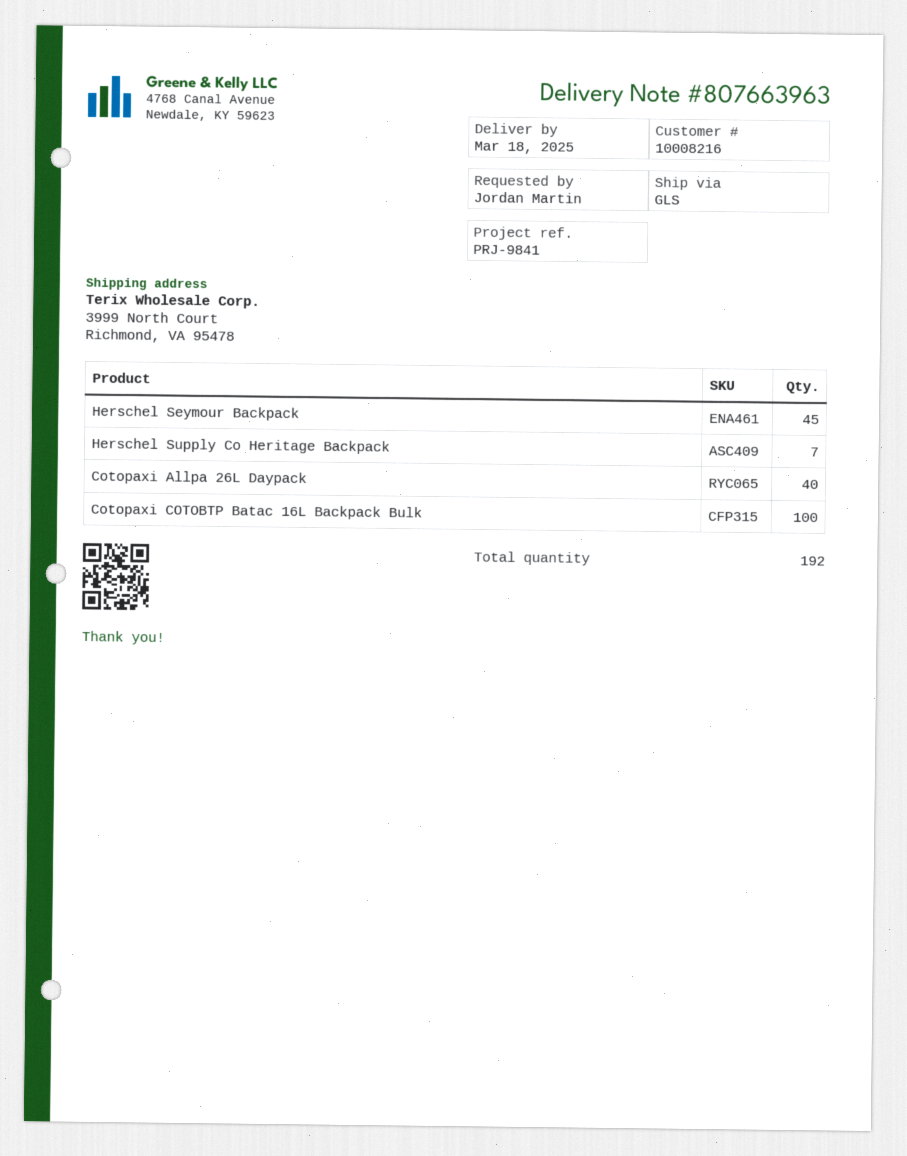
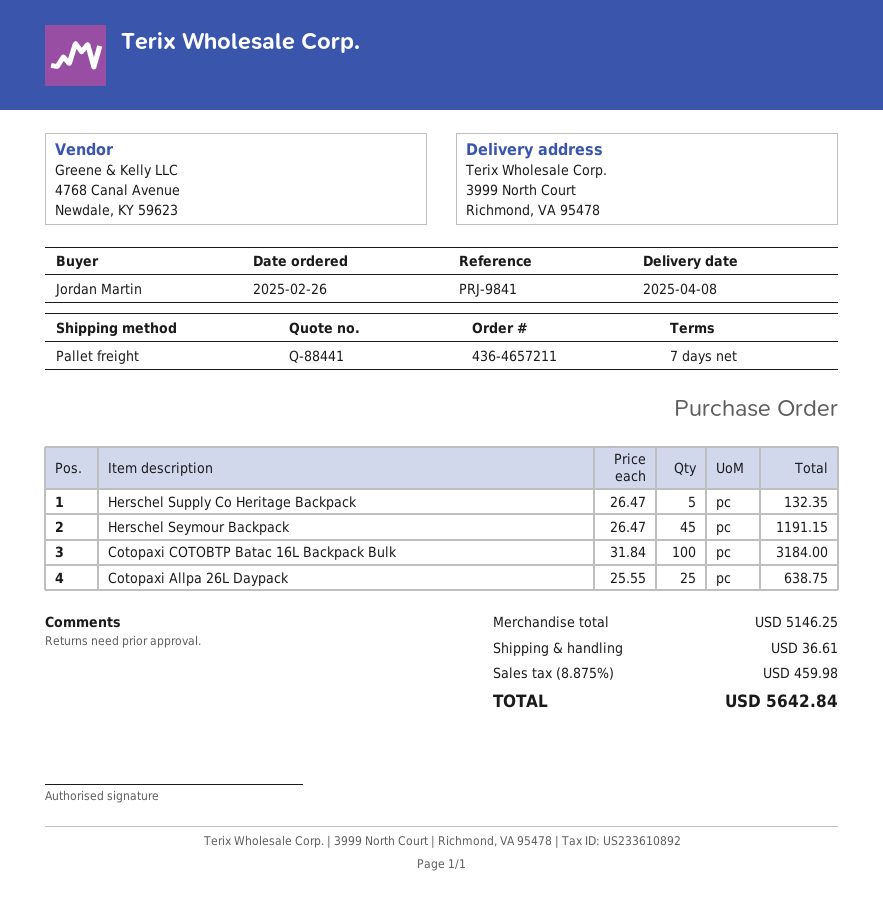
delivery date: 2025-03-18 -> 2025-04-08
shipping method: GLS -> pallet freight
Herschel Supply Co Heritage Backpack: 7 -> 5
Cotopaxi Allpa 26L Daypack: 40 -> 25

